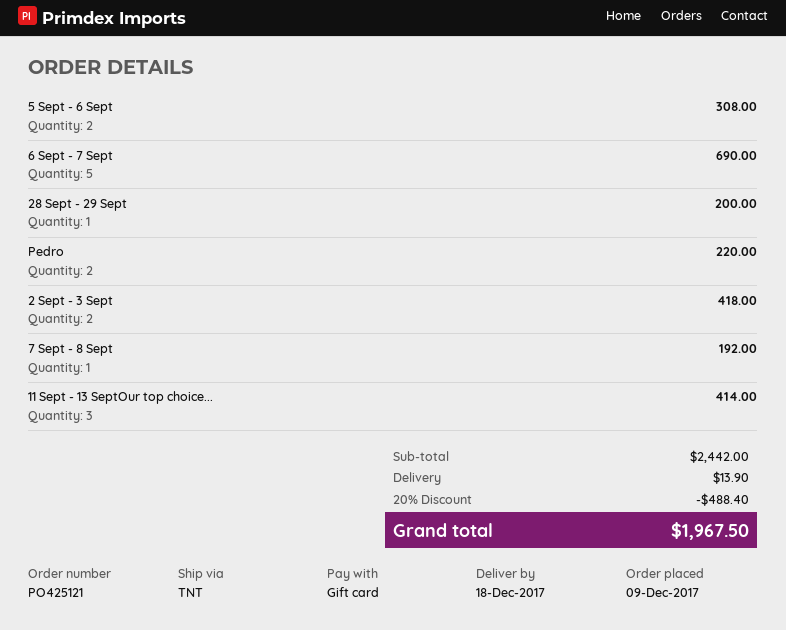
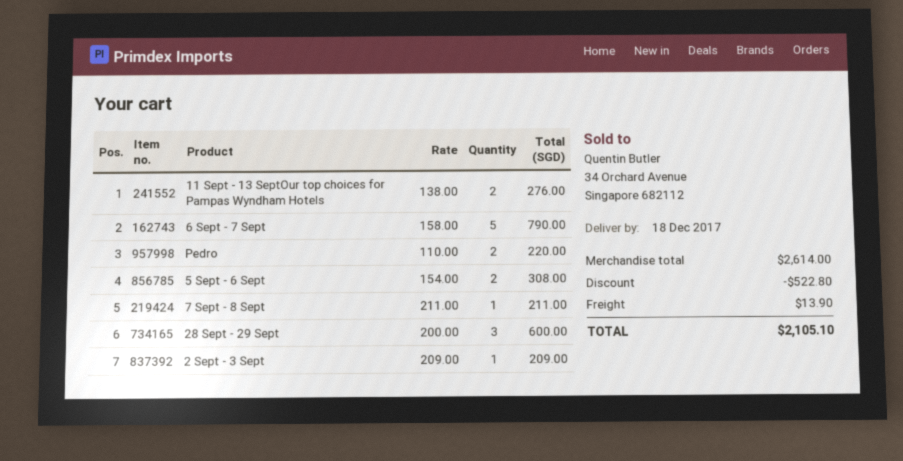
6 Sept - 7 Sept: 5 for 690.00 -> 5 for 790.00
28 Sept - 29 Sept: 1 for 200.00 -> 3 for 600.00
2 Sept - 3 Sept: 2 for 418.00 -> 1 for 209.00
7 Sept - 8 Sept: 1 for 192.00 -> 1 for 211.00
11 Sept - 13 SeptOur top choice...: 3 for 414.00 -> 2 for 276.00
subtotal: 2442.00 -> 2614.00
discount: 488.40 -> 522.80
total: 1967.50 -> 2105.10

